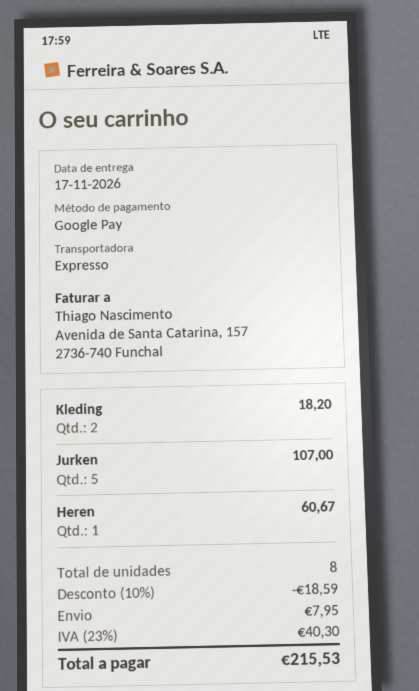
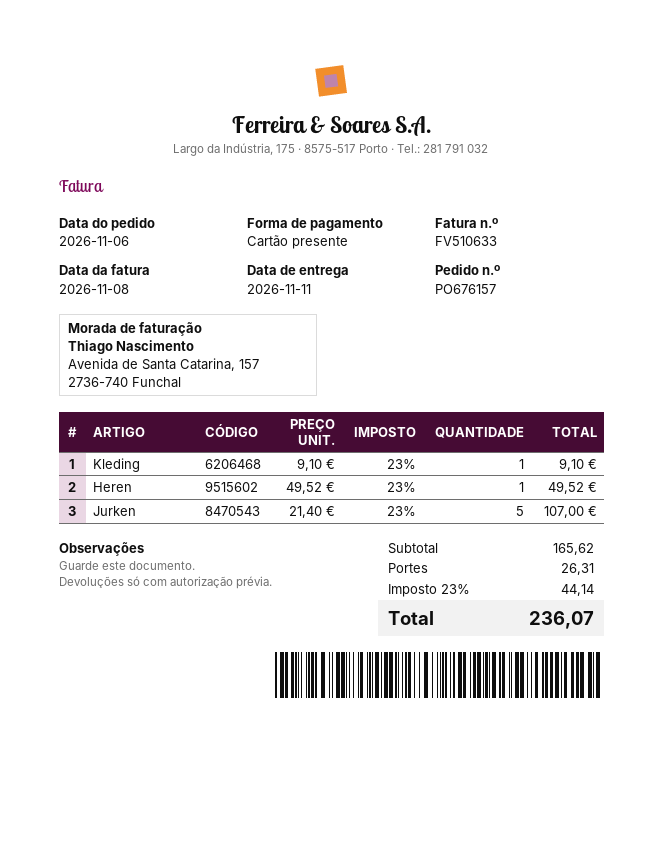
delivery date: 2026-11-17 -> 2026-11-11
payment method: Google Pay -> gift card
Kleding: 2 for 18.20 -> 1 for 9.10
Heren: 1 for 60.67 -> 1 for 49.52
discount: 10% = 18.59 -> none
shipping: 7.95 -> 26.31
tax: 23% = 40.30 -> 23% = 44.14
total: 215.53 -> 236.07

